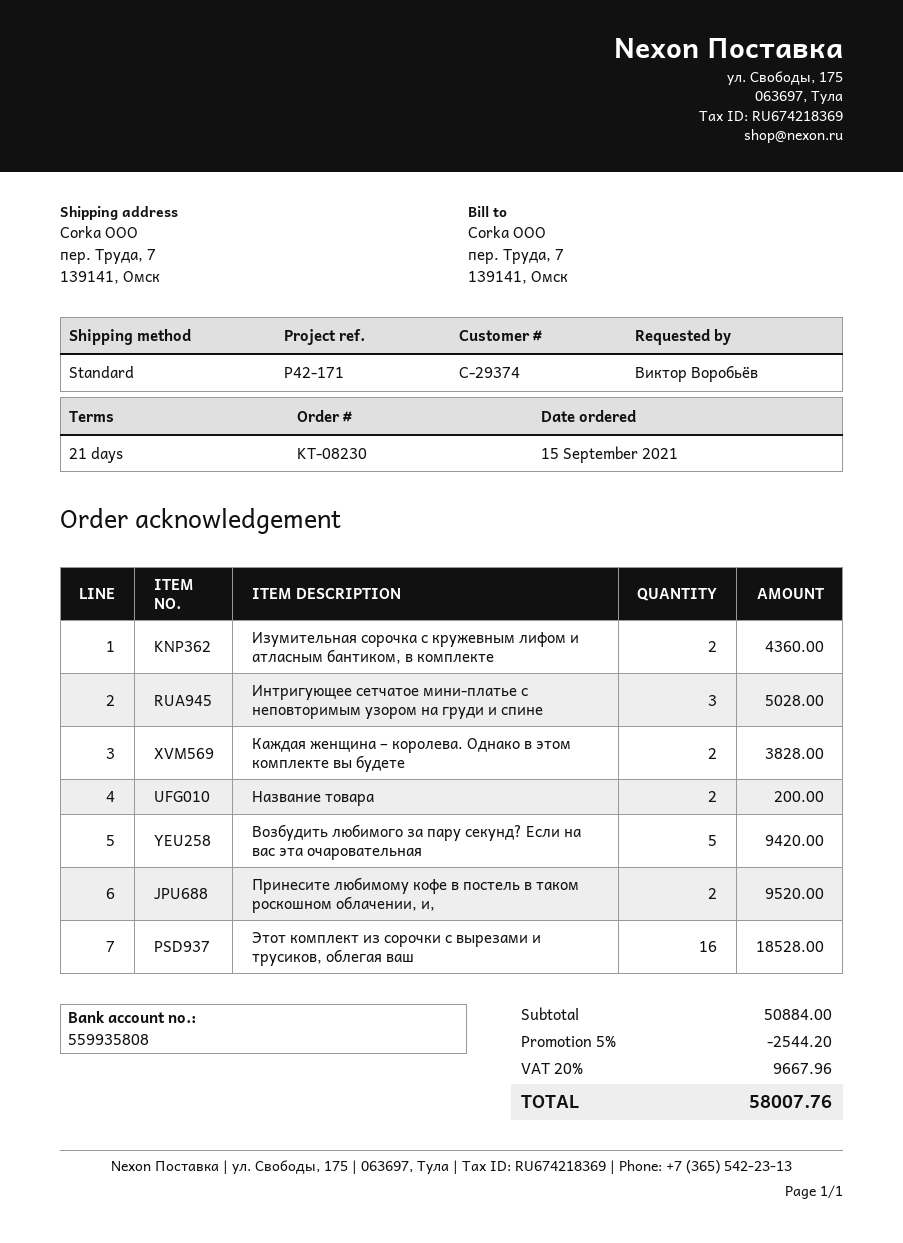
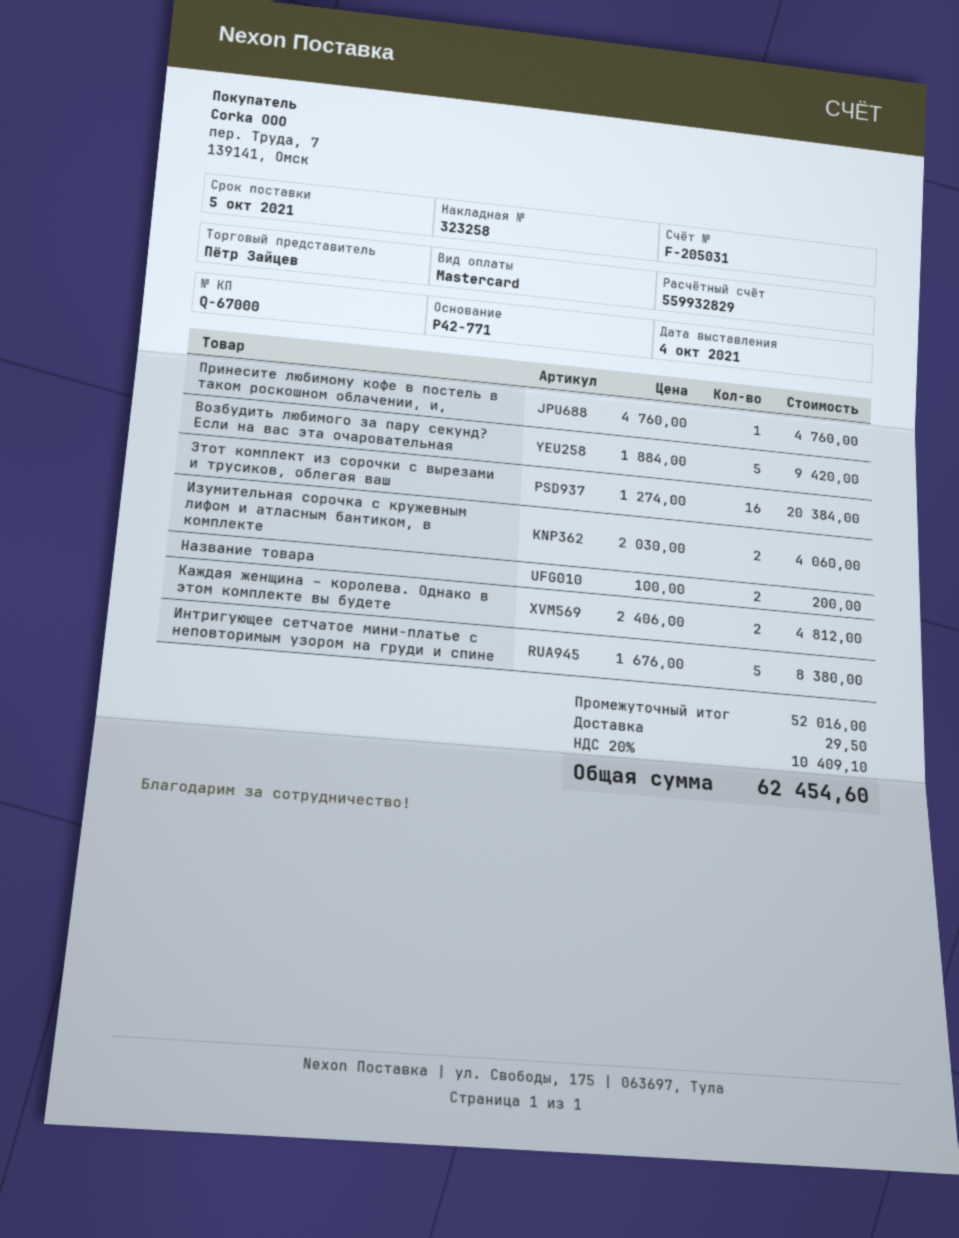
reference: P42-171 -> P42-771
bank account: 559935808 -> 559932829
Изумительная сорочка с кружевным лифом и атласным бантиком, в комплекте: 2 for 4360.00 -> 2 for 4060.00
Интригующее сетчатое мини-платье с неповторимым узором на груди и спине: 3 for 5028.00 -> 5 for 8380.00
Каждая женщина – королева. Однако в этом комплекте вы будете: 2 for 3828.00 -> 2 for 4812.00
Принесите любимому кофе в постель в таком роскошном облачении, и,: 2 for 9520.00 -> 1 for 4760.00
Этот комплект из сорочки с вырезами и трусиков, облегая ваш: 16 for 18528.00 -> 16 for 20384.00
subtotal: 50884.00 -> 52016.00
discount: 5% = 2544.20 -> none
shipping: none -> 29.50
tax: 20% = 9667.96 -> 20% = 10409.10
total: 58007.76 -> 62454.60

